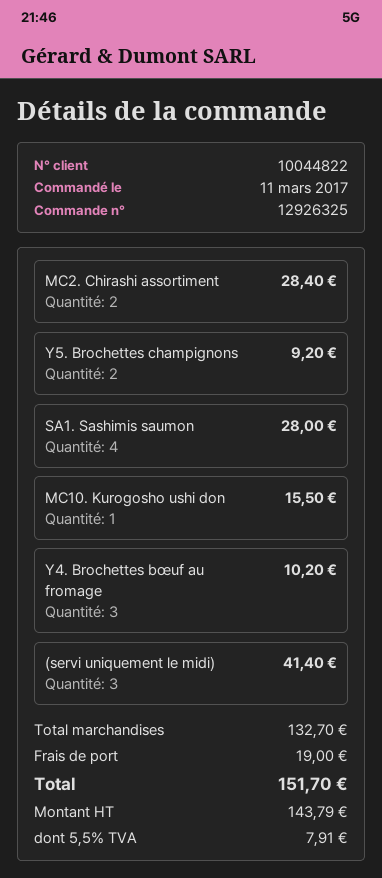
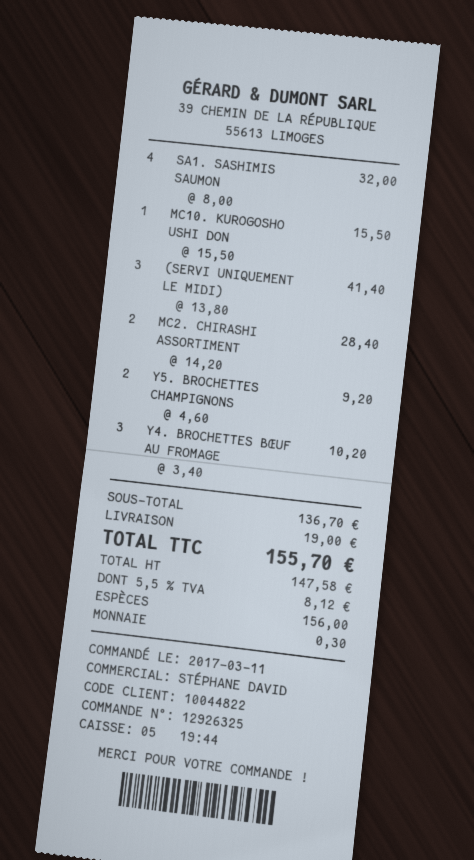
SA1. Sashimis saumon: 4 for 28.00 -> 4 for 32.00
subtotal: 132.70 -> 136.70
net: 143.79 -> 147.58
tax: 5.5% = 7.91 -> 5.5% = 8.12
total: 151.70 -> 155.70

